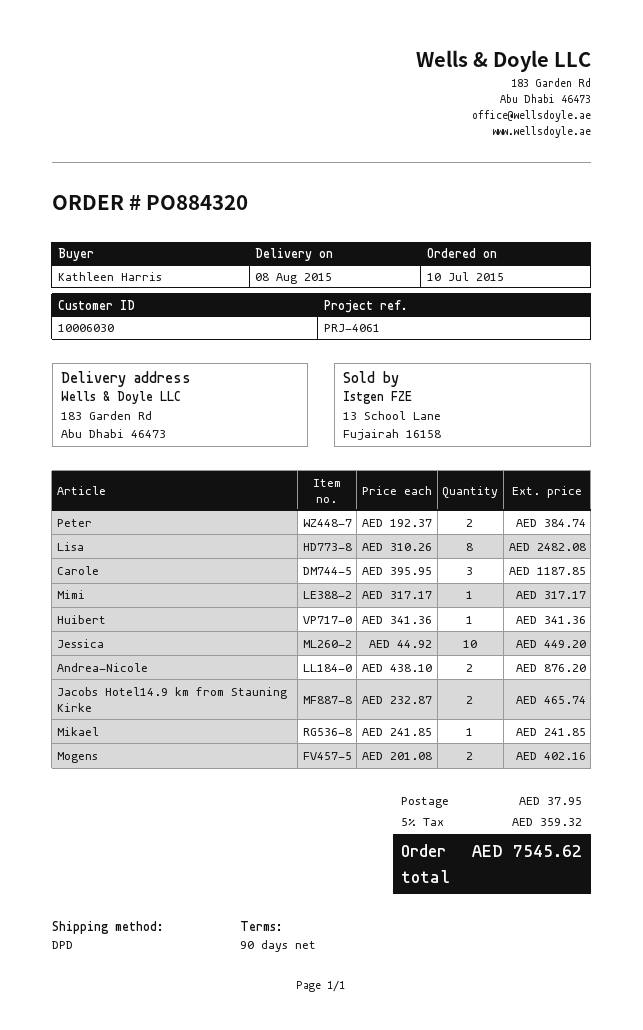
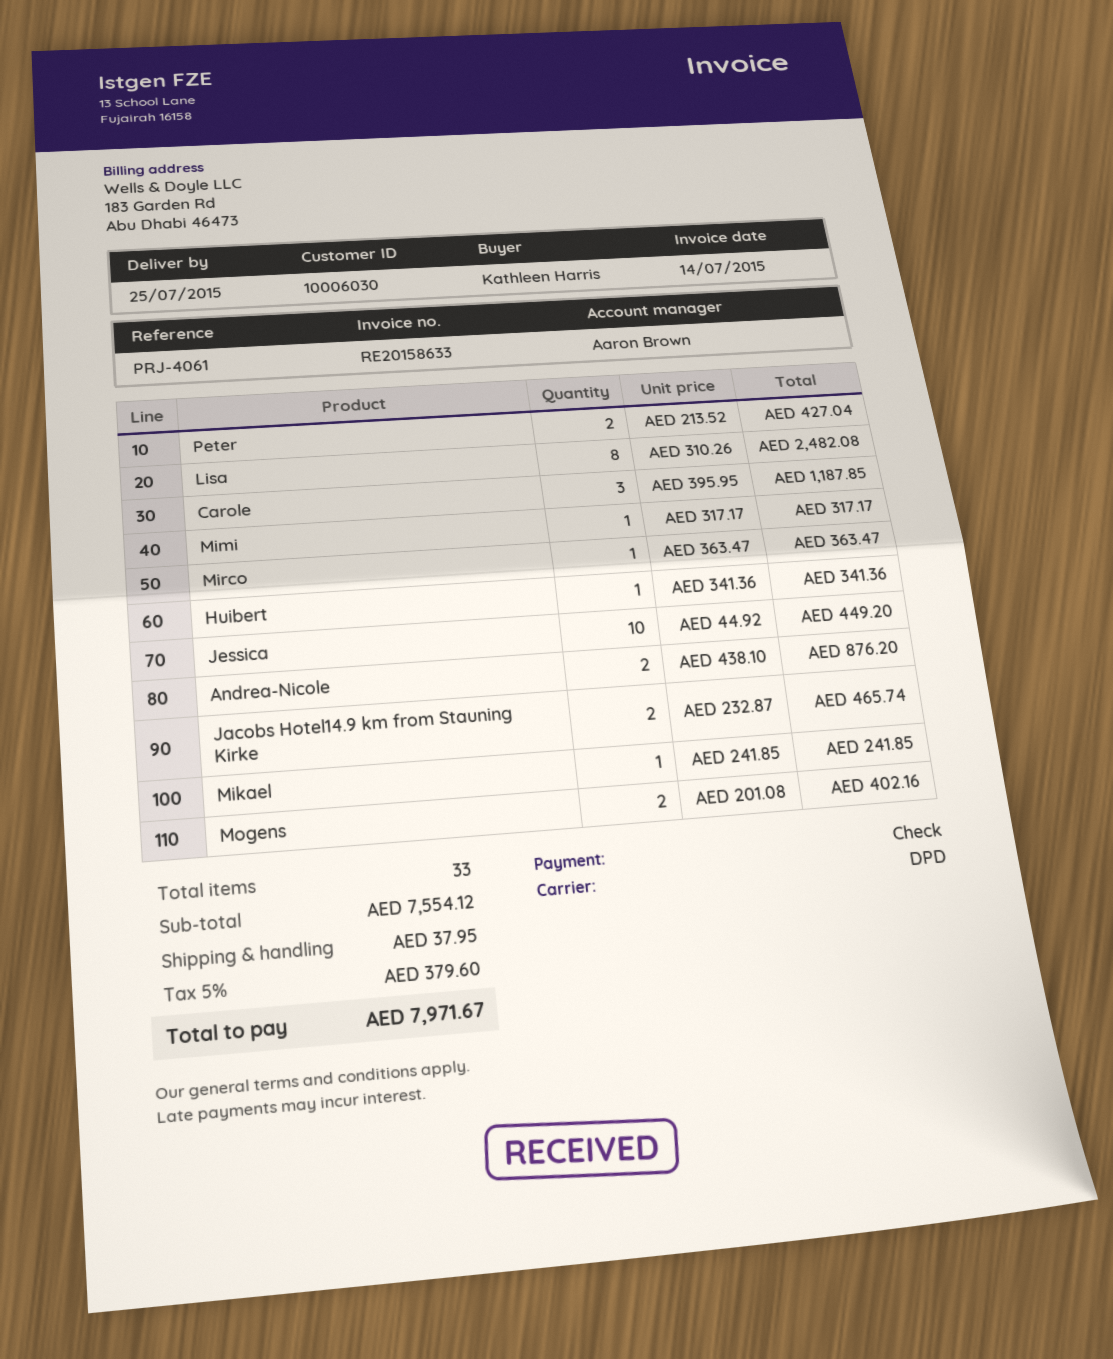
delivery date: 2015-08-08 -> 2015-07-25
Peter: 2 x 192.37 = 384.74 -> 2 x 213.52 = 427.04
Mirco: none -> 1 x 363.47 = 363.47
tax: 5% = 359.32 -> 5% = 379.60
total: 7545.62 -> 7971.67

